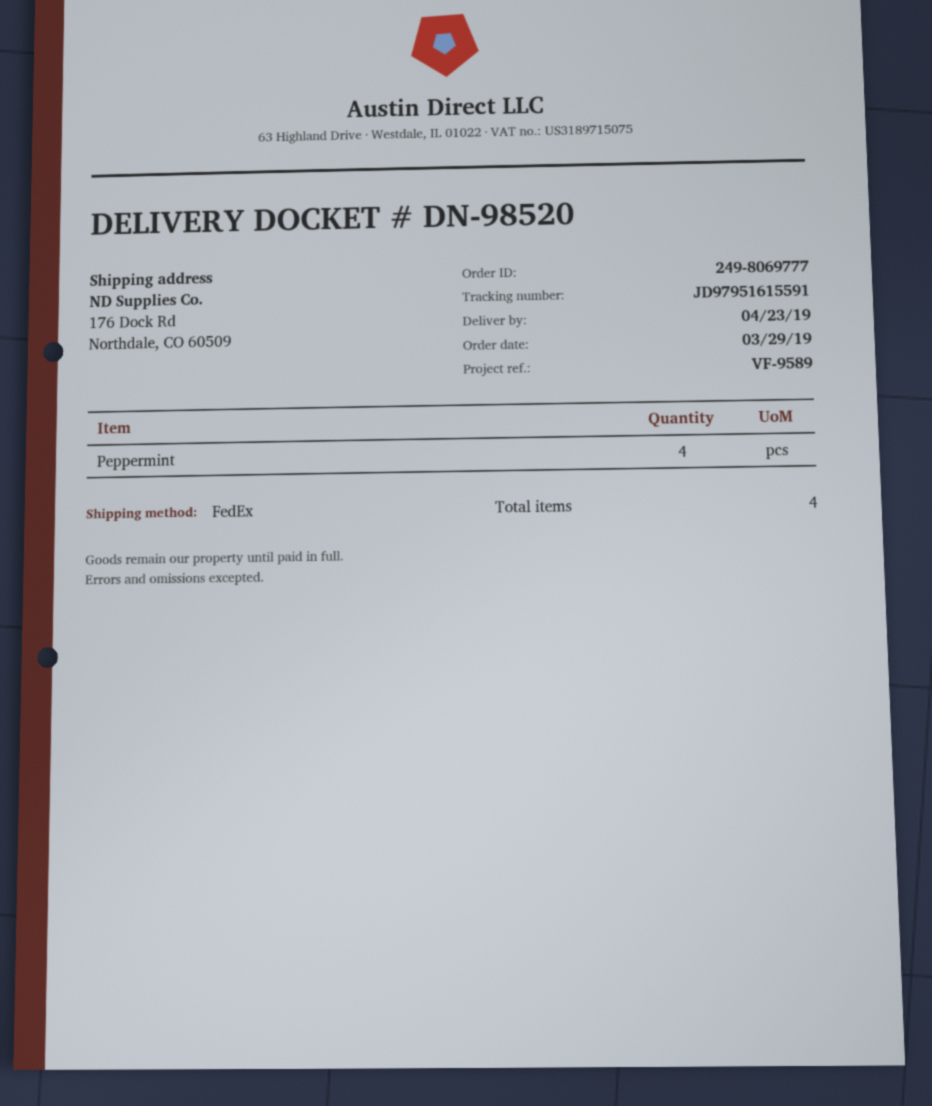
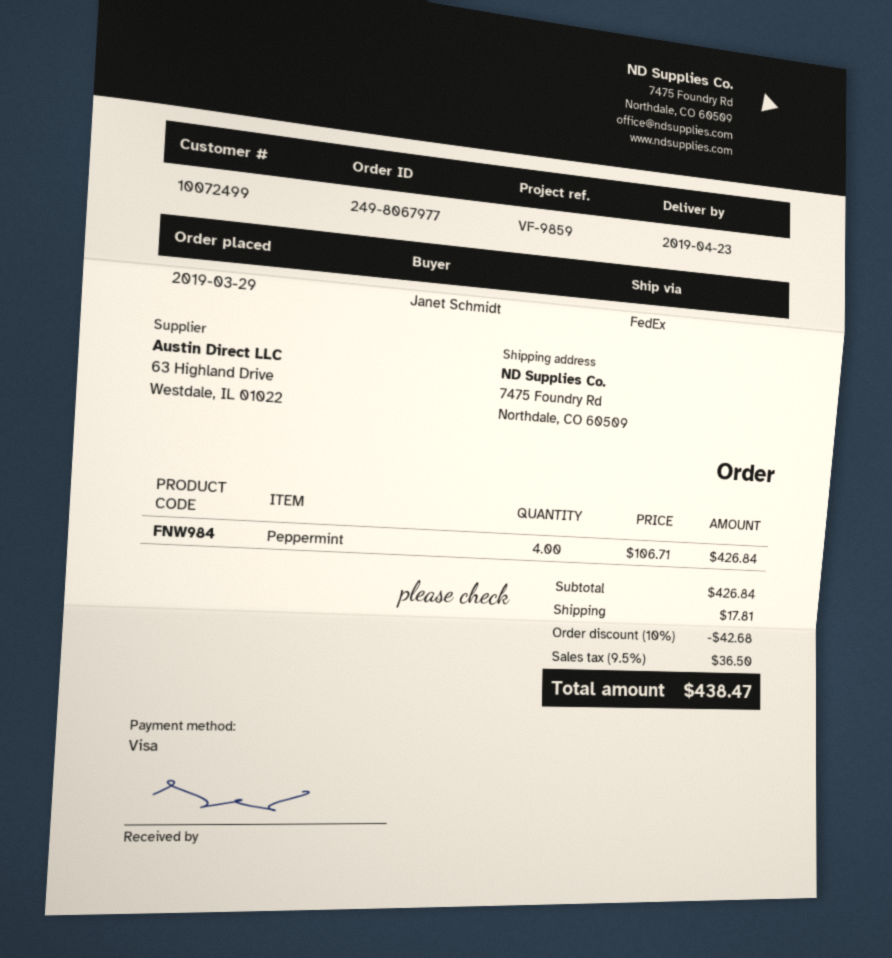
order number: 249-8069777 -> 249-8067977
reference: VF-9589 -> VF-9859
ship to: 176 Dock Rd, Northdale, CO 60509 -> 7475 Foundry Rd, Northdale, CO 60509

